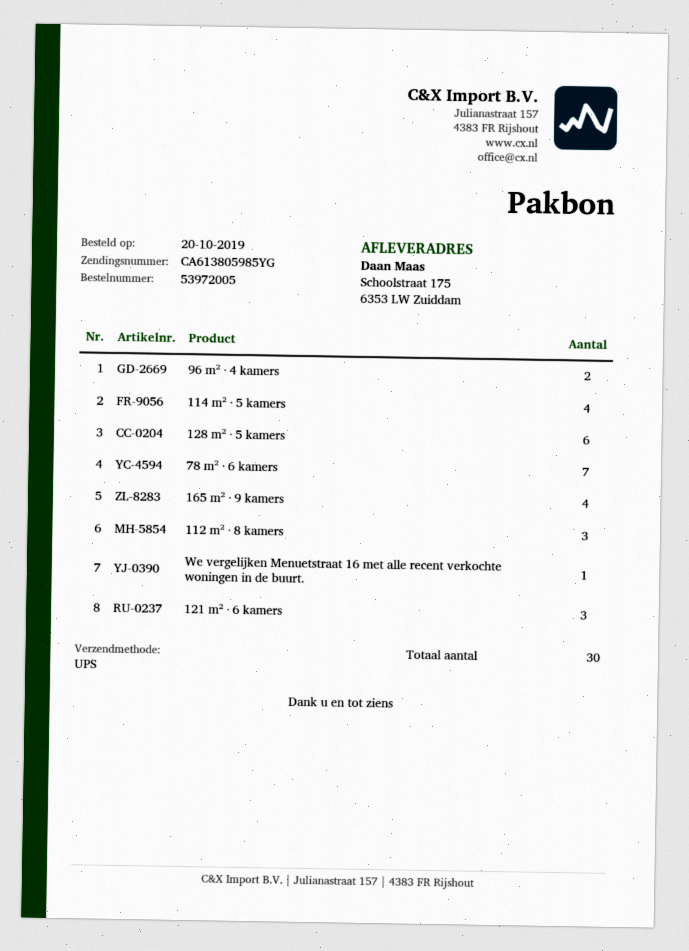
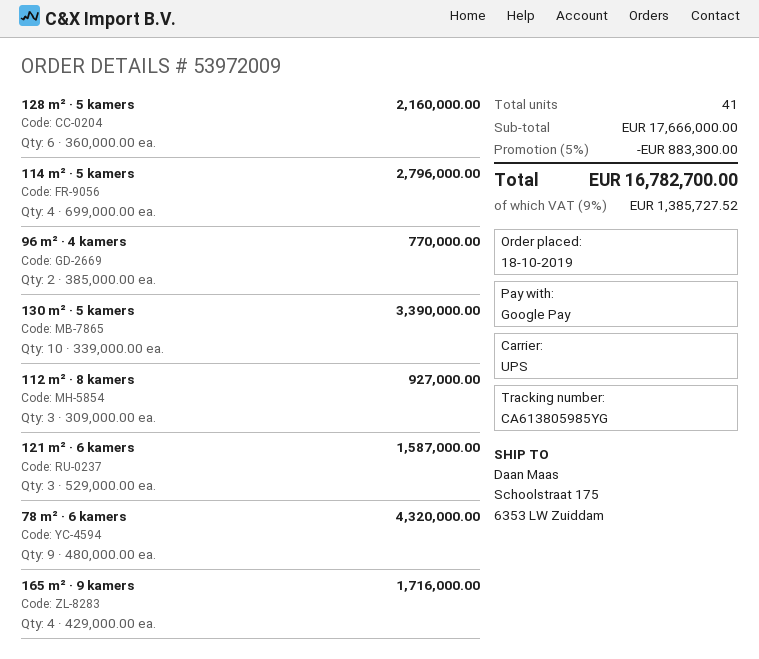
order number: 53972005 -> 53972009
order date: 2019-10-20 -> 2019-10-18
78 m² · 6 kamers: 7 -> 9
We vergelijken Menuetstraat 16 met alle recent verkochte woningen in de buurt.: 1 -> none
130 m² · 5 kamers: none -> 10
total quantity: 30 -> 41

